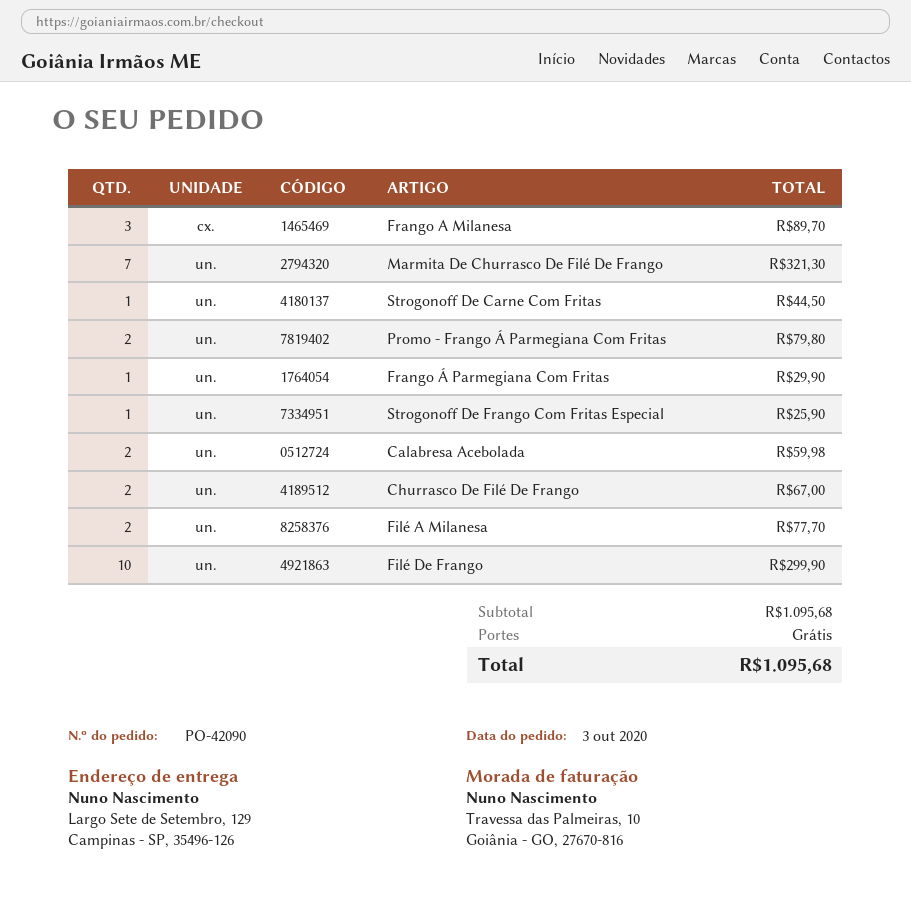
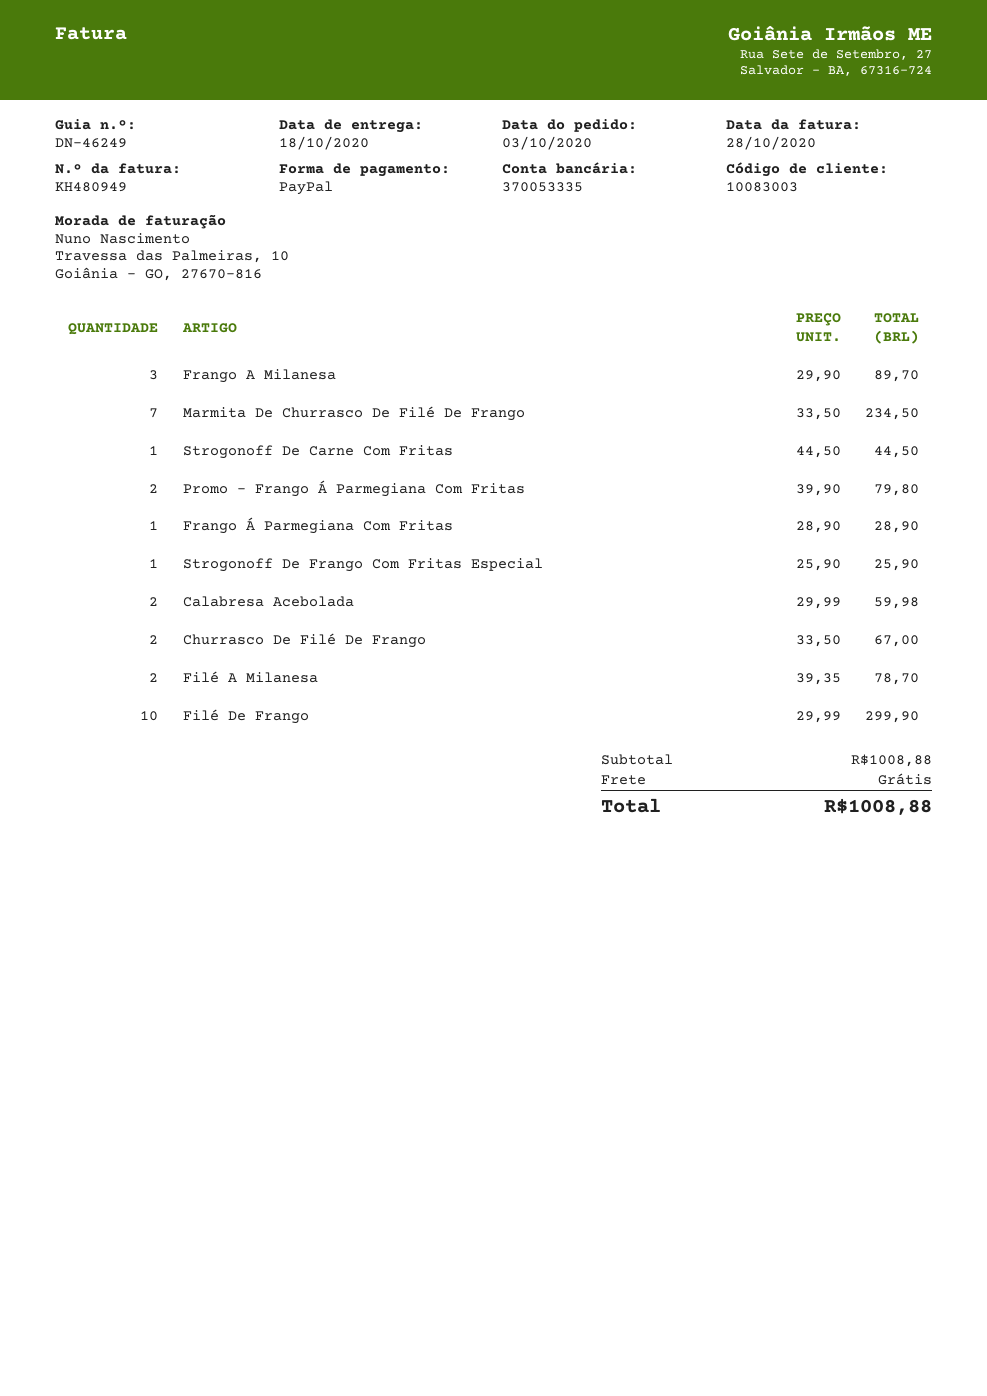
Marmita De Churrasco De Filé De Frango: 7 for 321.30 -> 7 for 234.50
Frango Á Parmegiana Com Fritas: 1 for 29.90 -> 1 for 28.90
Filé A Milanesa: 2 for 77.70 -> 2 for 78.70
subtotal: 1095.68 -> 1008.88
total: 1095.68 -> 1008.88

